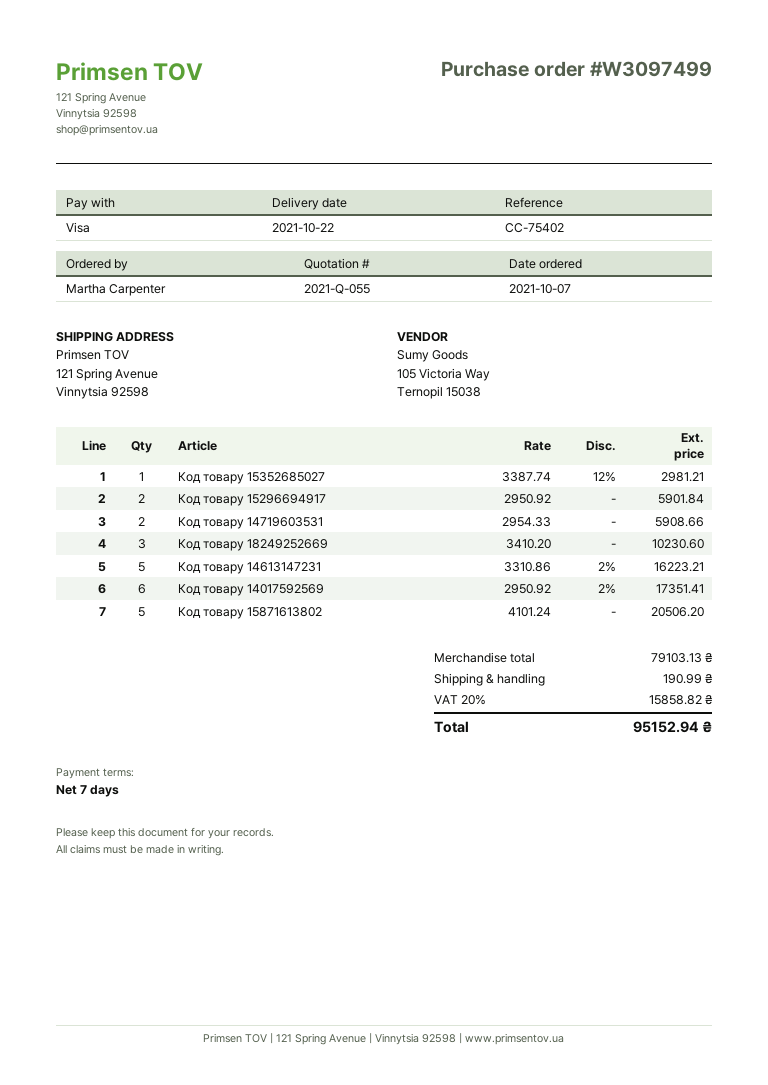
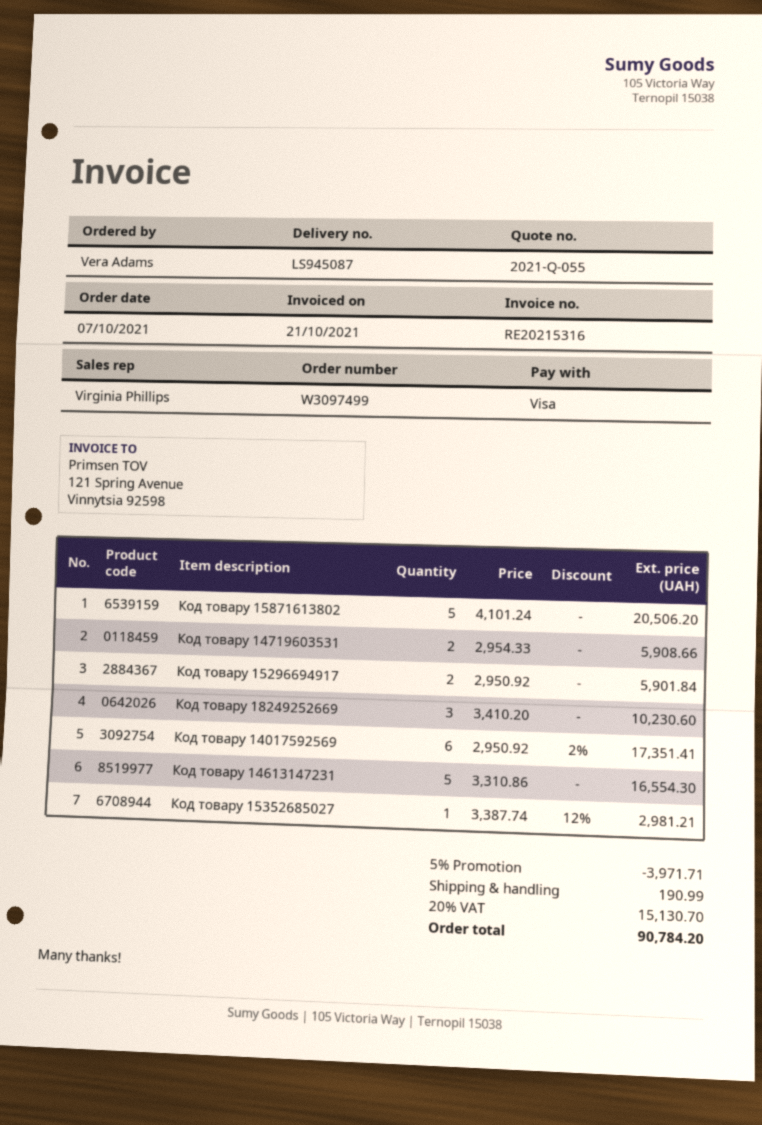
ordered by: Martha Carpenter -> Vera Adams
Код товару 14613147231: 5 x 3310.86 - 2% = 16223.21 -> 5 x 3310.86 = 16554.30
discount: none -> 5% = 3971.71
tax: 20% = 15858.82 -> 20% = 15130.70
total: 95152.94 -> 90784.20

